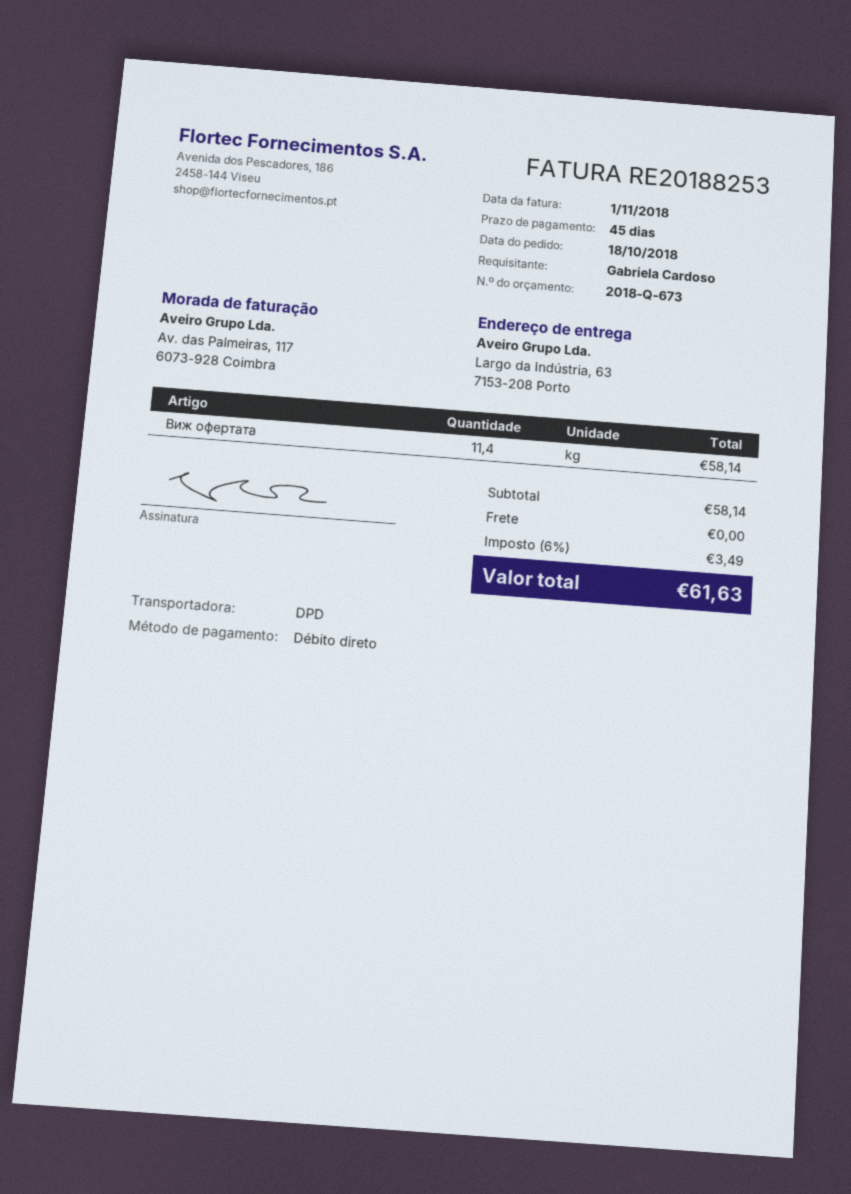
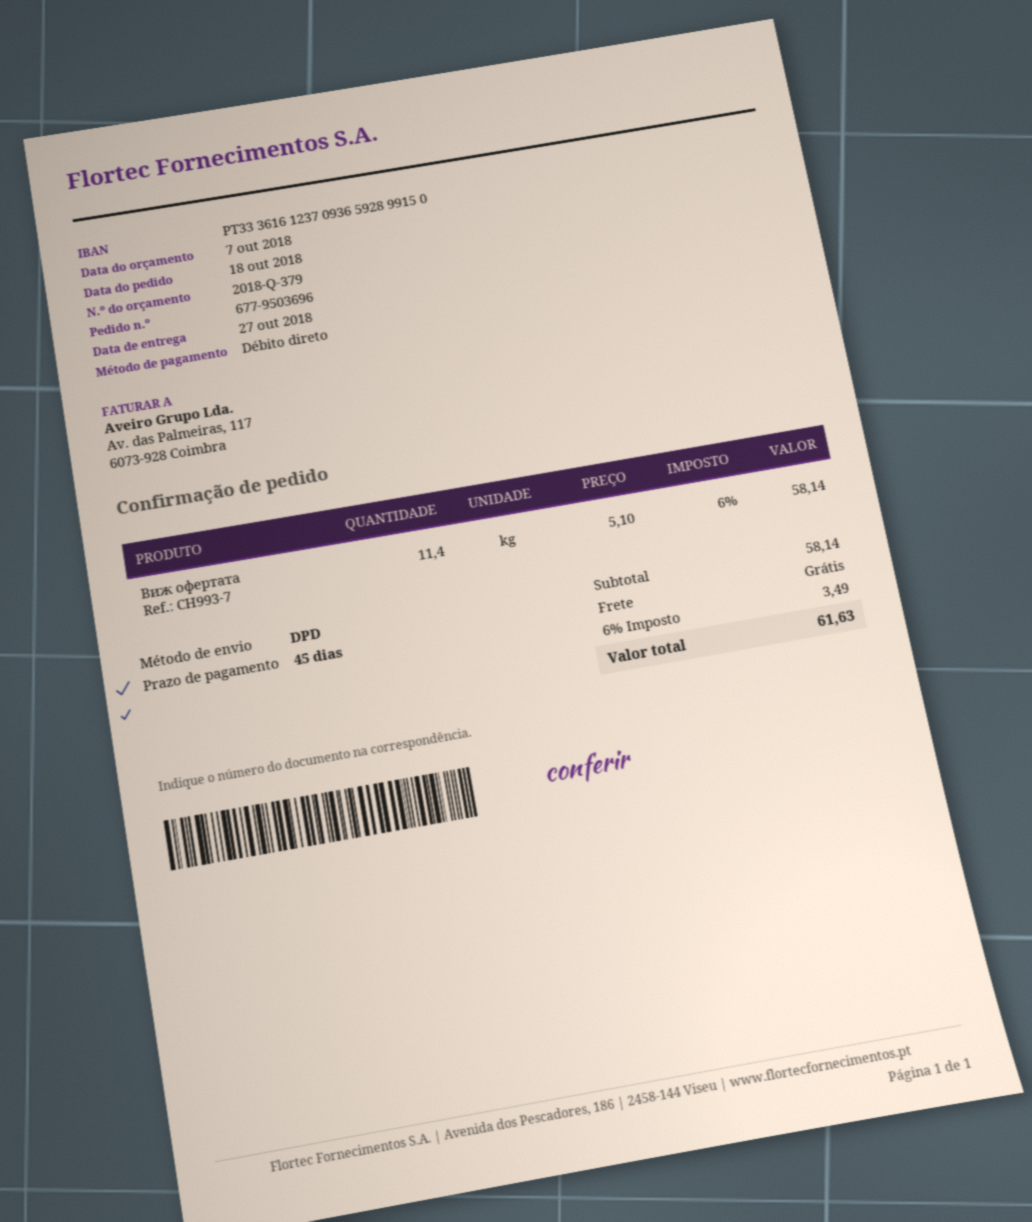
quote number: 2018-Q-673 -> 2018-Q-379

